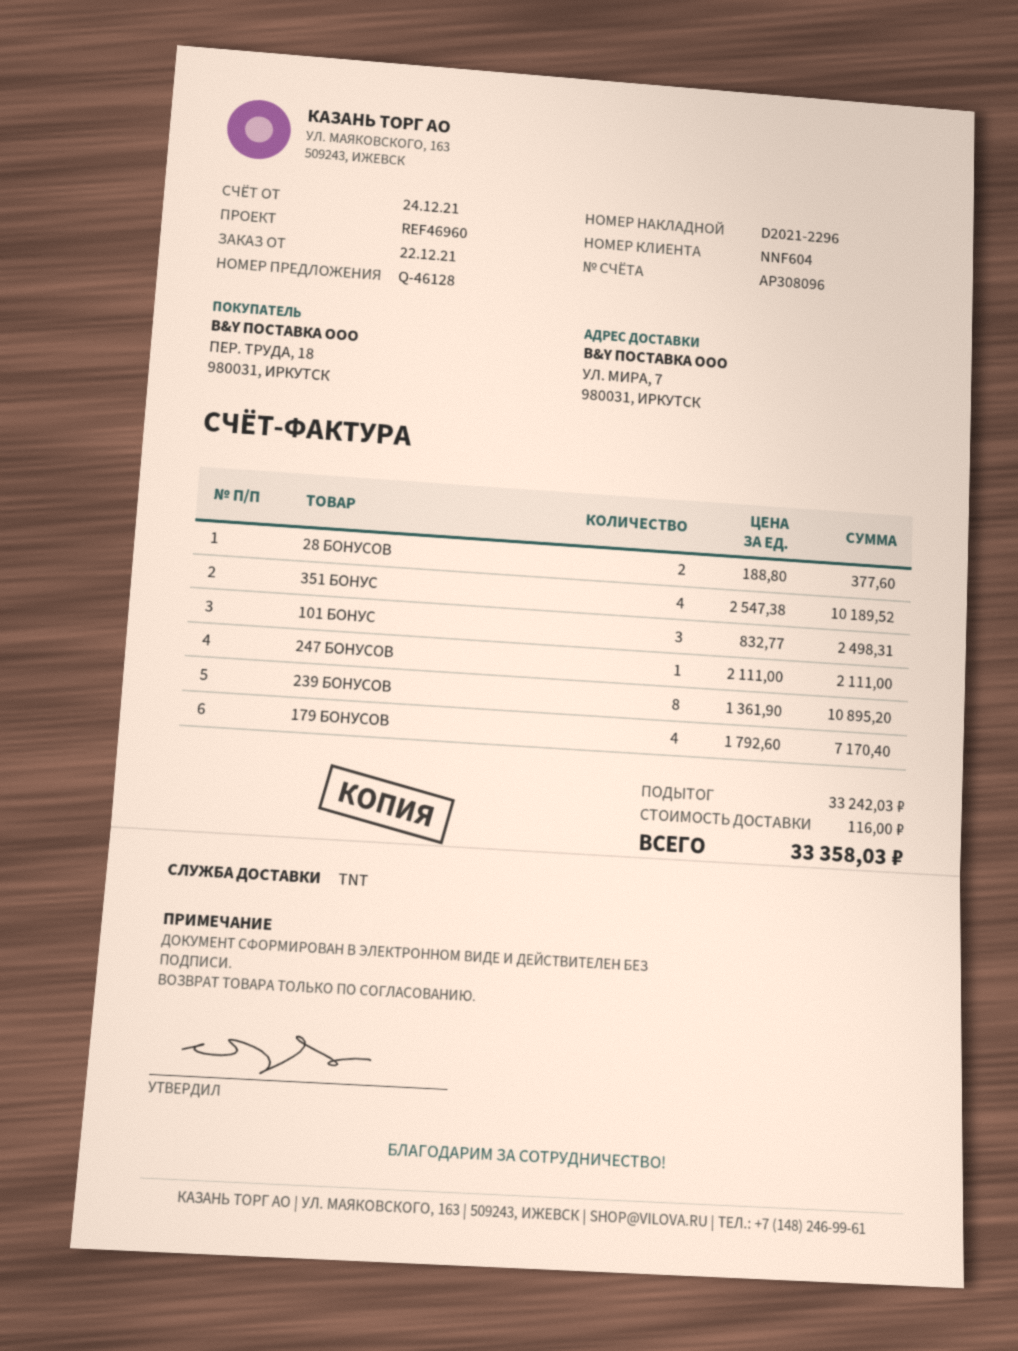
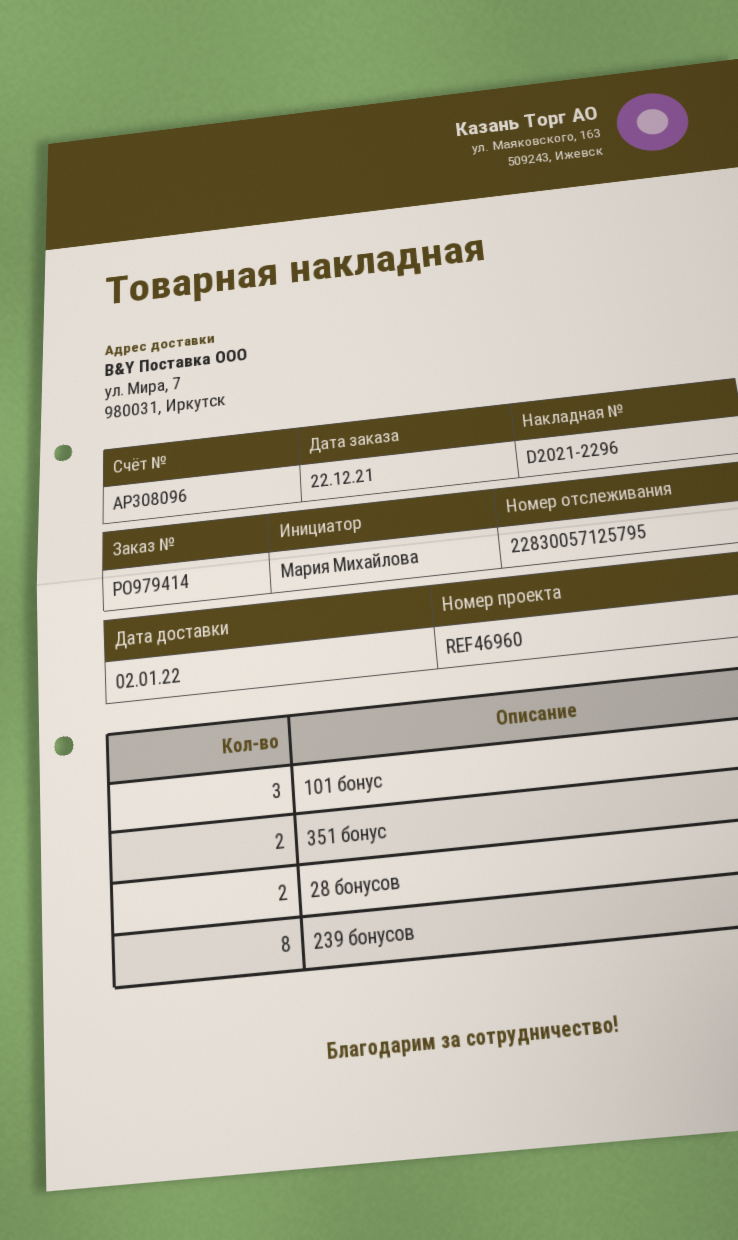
351 БОНУС: 4 -> 2
247 БОНУСОВ: 1 -> none
179 БОНУСОВ: 4 -> none

